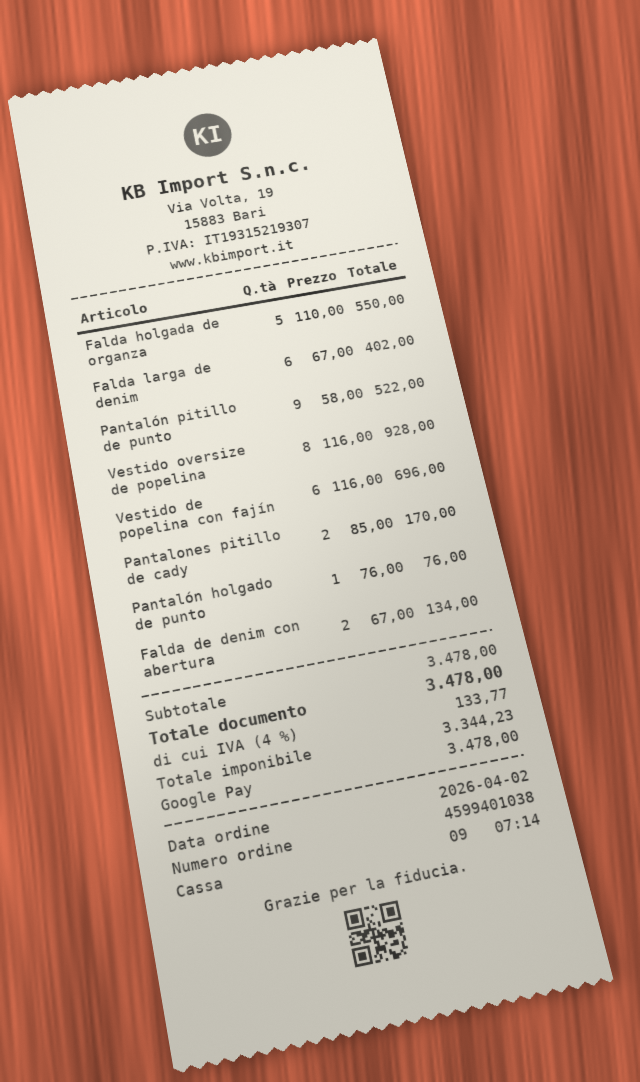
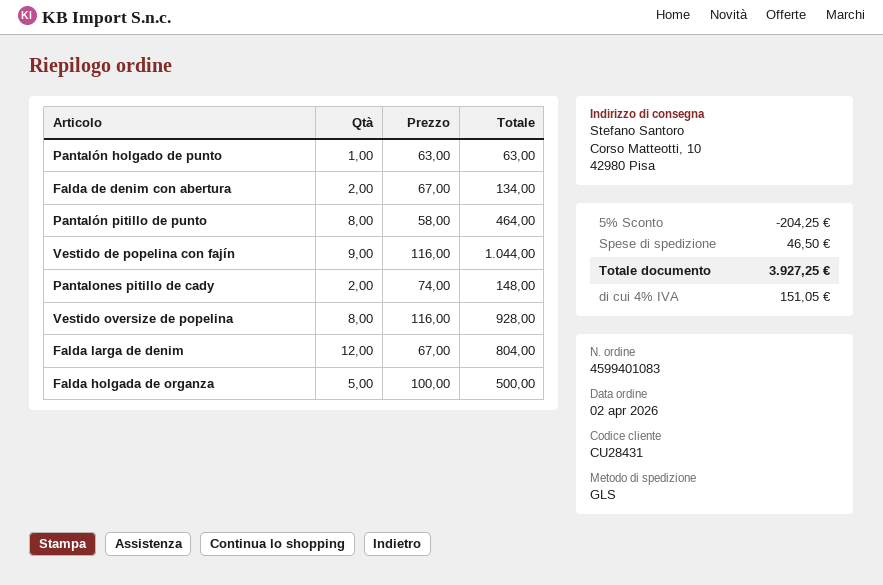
order number: 4599401038 -> 4599401083
Falda holgada de organza: 5 x 110.00 = 550.00 -> 5 x 100.00 = 500.00
Falda larga de denim: 6 x 67.00 = 402.00 -> 12 x 67.00 = 804.00
Pantalón pitillo de punto: 9 x 58.00 = 522.00 -> 8 x 58.00 = 464.00
Vestido de popelina con fajín: 6 x 116.00 = 696.00 -> 9 x 116.00 = 1044.00
Pantalones pitillo de cady: 2 x 85.00 = 170.00 -> 2 x 74.00 = 148.00
Pantalón holgado de punto: 1 x 76.00 = 76.00 -> 1 x 63.00 = 63.00
discount: none -> 5% = 204.25
shipping: none -> 46.50
tax: 4% = 133.77 -> 4% = 151.05
total: 3478.00 -> 3927.25

